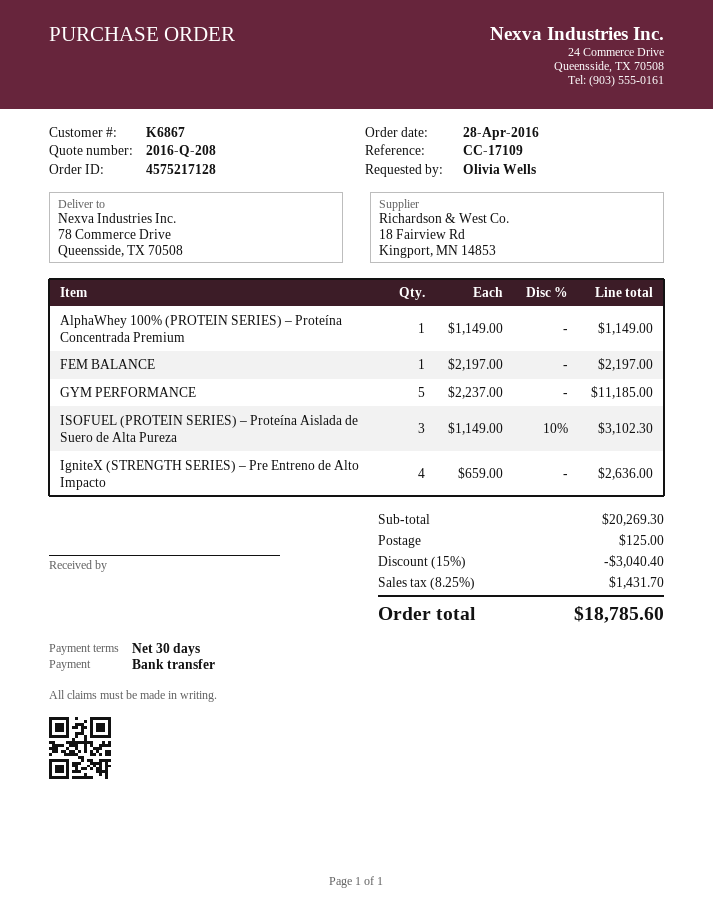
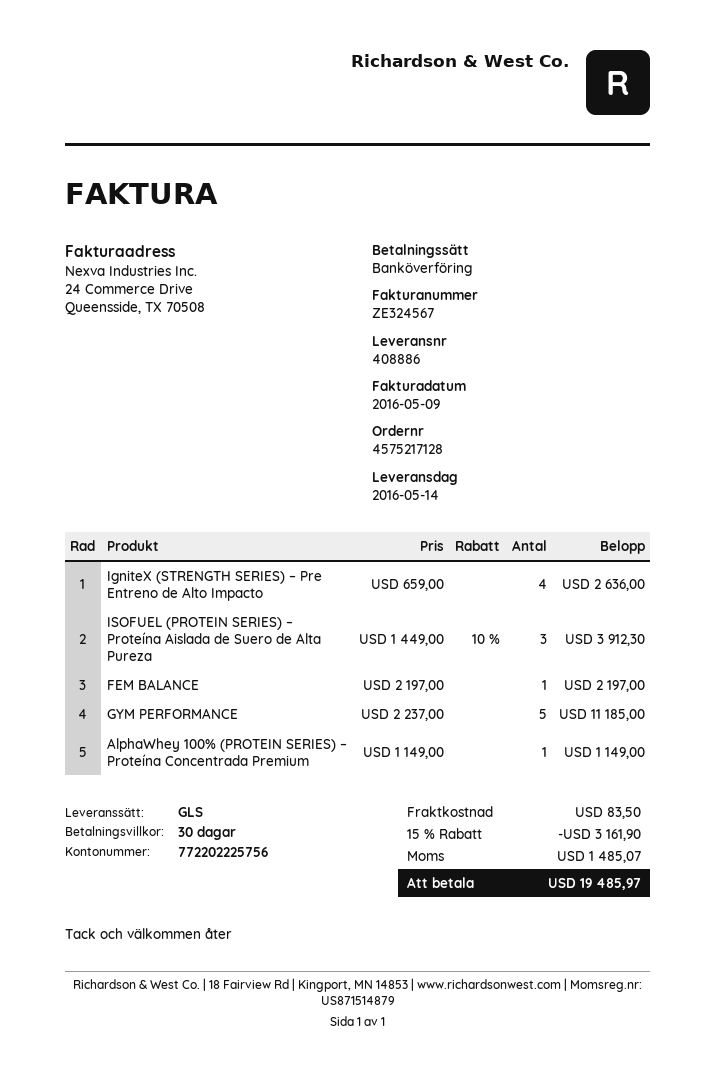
ISOFUEL (PROTEIN SERIES) – Proteína Aislada de Suero de Alta Pureza: 3 x 1149.00 - 10% = 3102.30 -> 3 x 1449.00 - 10% = 3912.30
discount: 15% = 3040.40 -> 15% = 3161.90
shipping: 125.00 -> 83.50
tax: 1431.70 -> 1485.07
total: 18785.60 -> 19485.97

